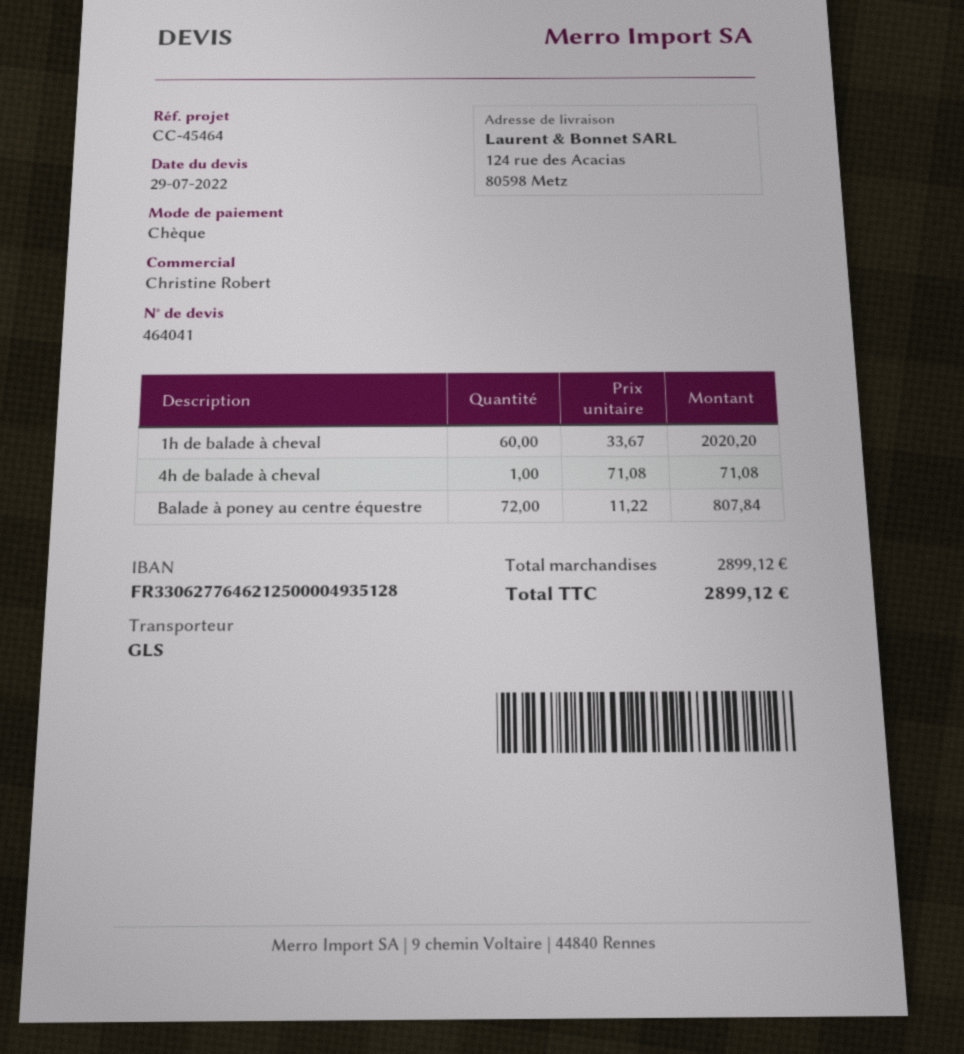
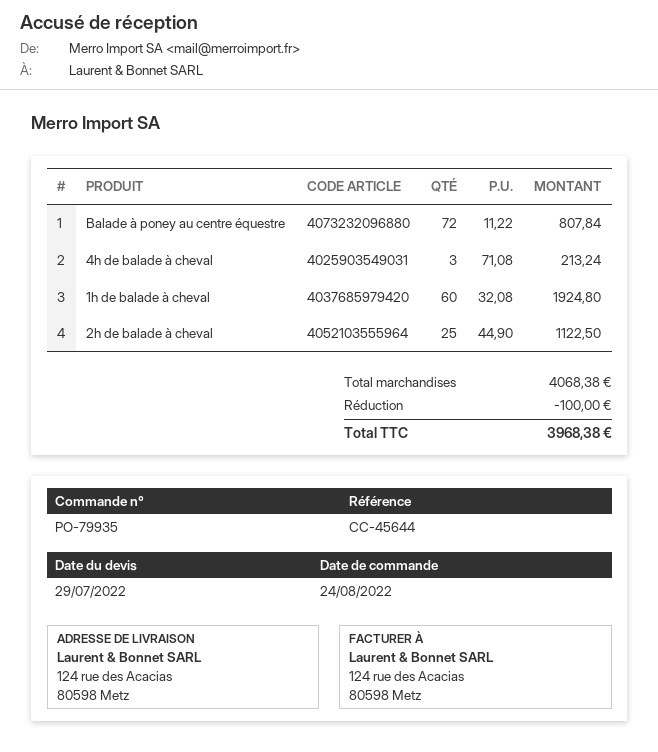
reference: CC-45464 -> CC-45644
1h de balade à cheval: 60 x 33.67 = 2020.20 -> 60 x 32.08 = 1924.80
4h de balade à cheval: 1 x 71.08 = 71.08 -> 3 x 71.08 = 213.24
2h de balade à cheval: none -> 25 x 44.90 = 1122.50
subtotal: 2899.12 -> 4068.38
discount: none -> 100.00
total: 2899.12 -> 3968.38

